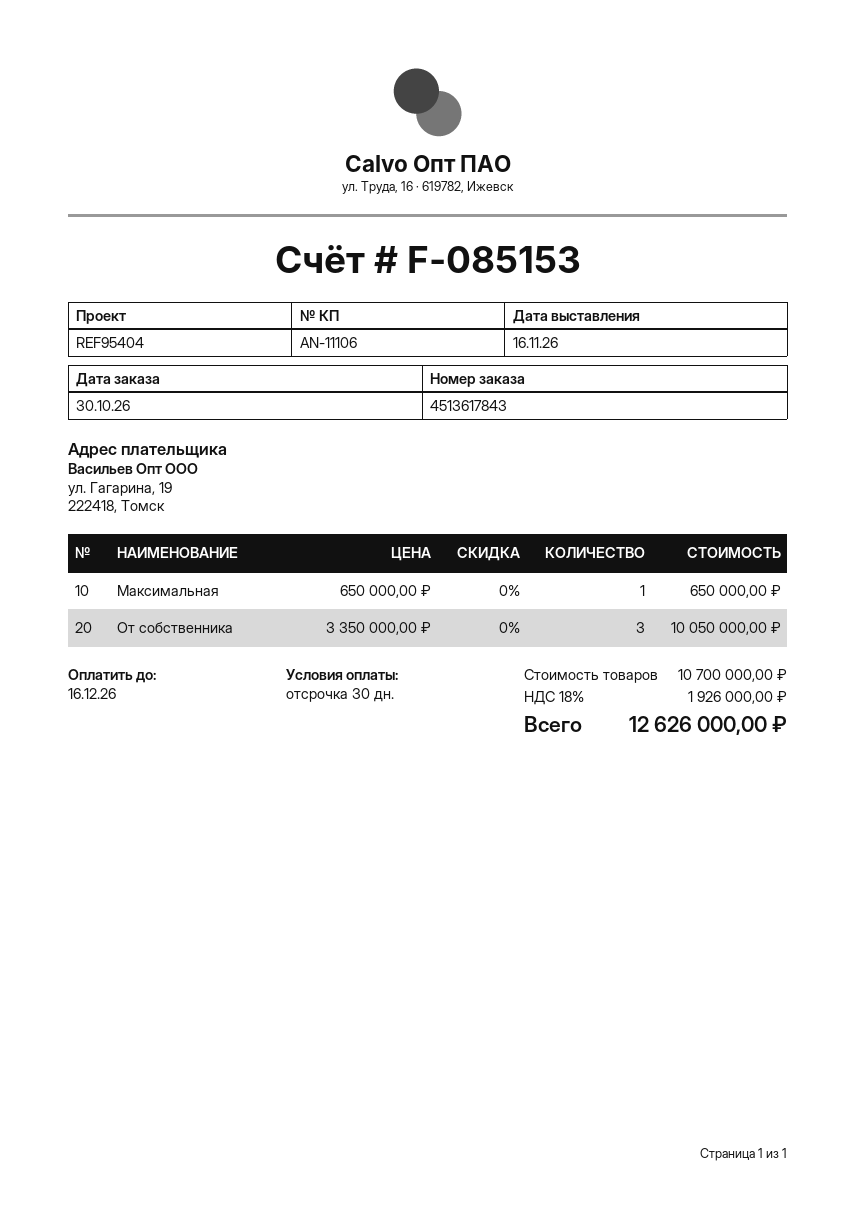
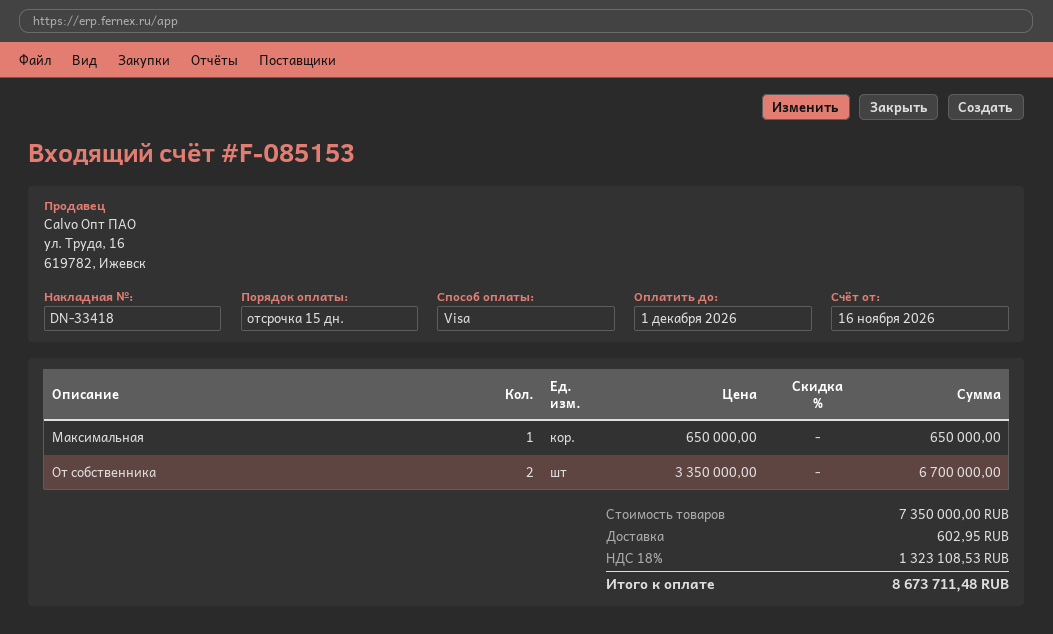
payment terms: 30 days -> 15 days
due date: 2026-12-16 -> 2026-12-01
От собственника: 3 x 3350000.00 = 10050000.00 -> 2 x 3350000.00 = 6700000.00
subtotal: 10700000.00 -> 7350000.00
shipping: none -> 602.95
tax: 18% = 1926000.00 -> 18% = 1323108.53
total: 12626000.00 -> 8673711.48

